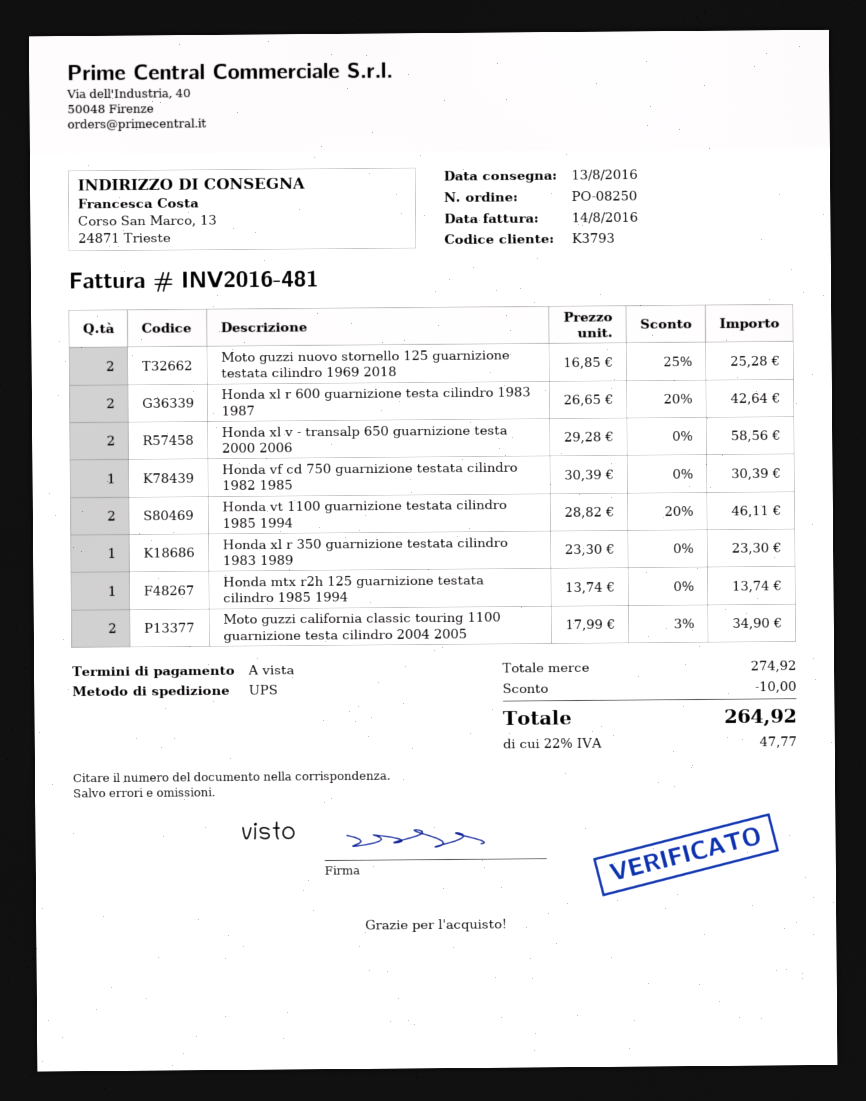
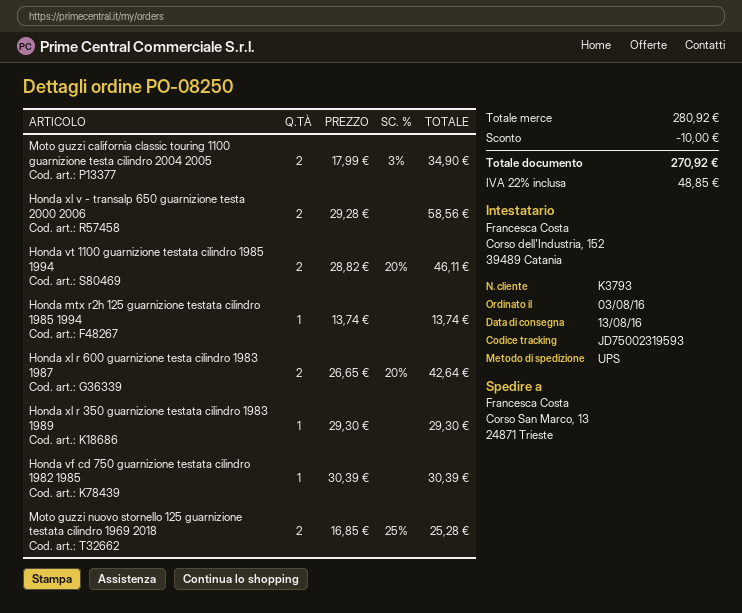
Honda xl r 350 guarnizione testata cilindro 1983 1989: 1 x 23.30 = 23.30 -> 1 x 29.30 = 29.30
subtotal: 274.92 -> 280.92
tax: 22% = 47.77 -> 22% = 48.85
total: 264.92 -> 270.92

